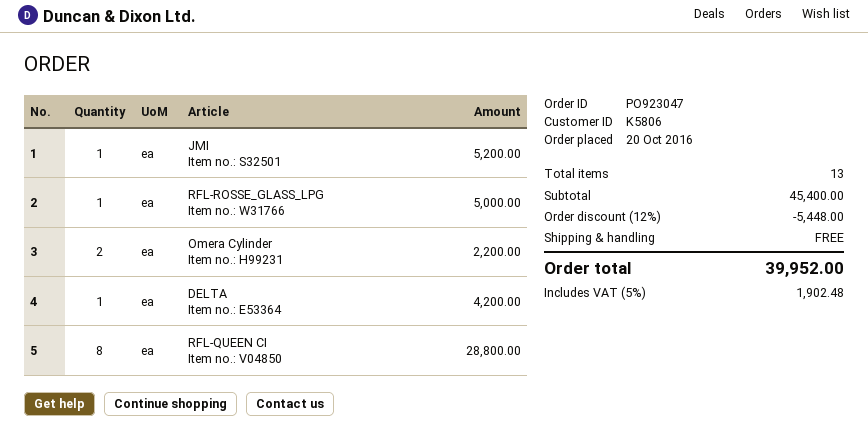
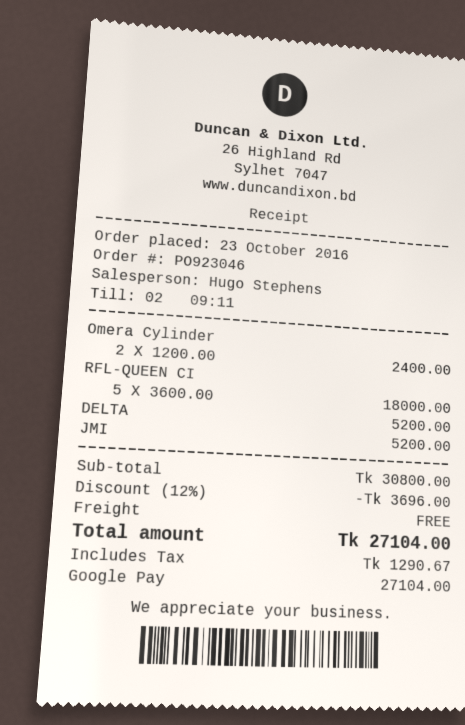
order number: PO923047 -> PO923046
order date: 2016-10-20 -> 2016-10-23
RFL-ROSSE_GLASS_LPG: 1 for 5000.00 -> none
Omera Cylinder: 2 for 2200.00 -> 2 for 2400.00
DELTA: 1 for 4200.00 -> 1 for 5200.00
RFL-QUEEN CI: 8 for 28800.00 -> 5 for 18000.00
subtotal: 45400.00 -> 30800.00
discount: 12% = 5448.00 -> 12% = 3696.00
tax: 1902.48 -> 1290.67
total: 39952.00 -> 27104.00

